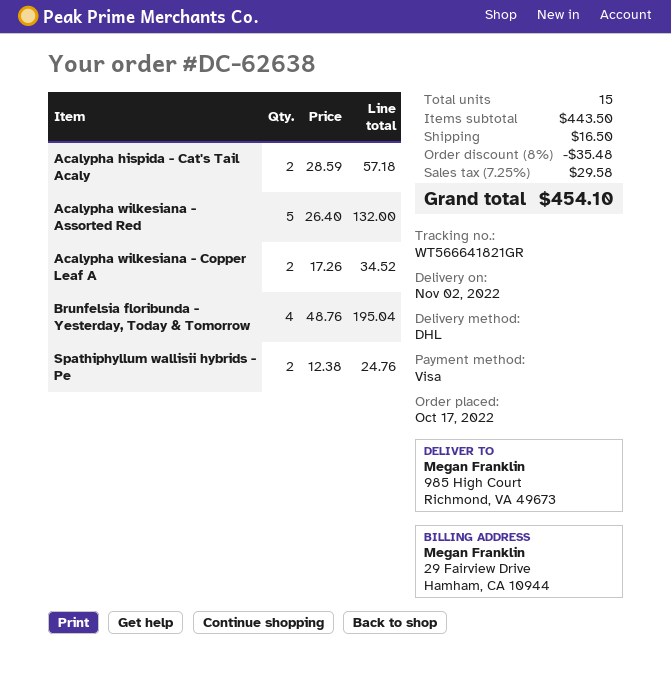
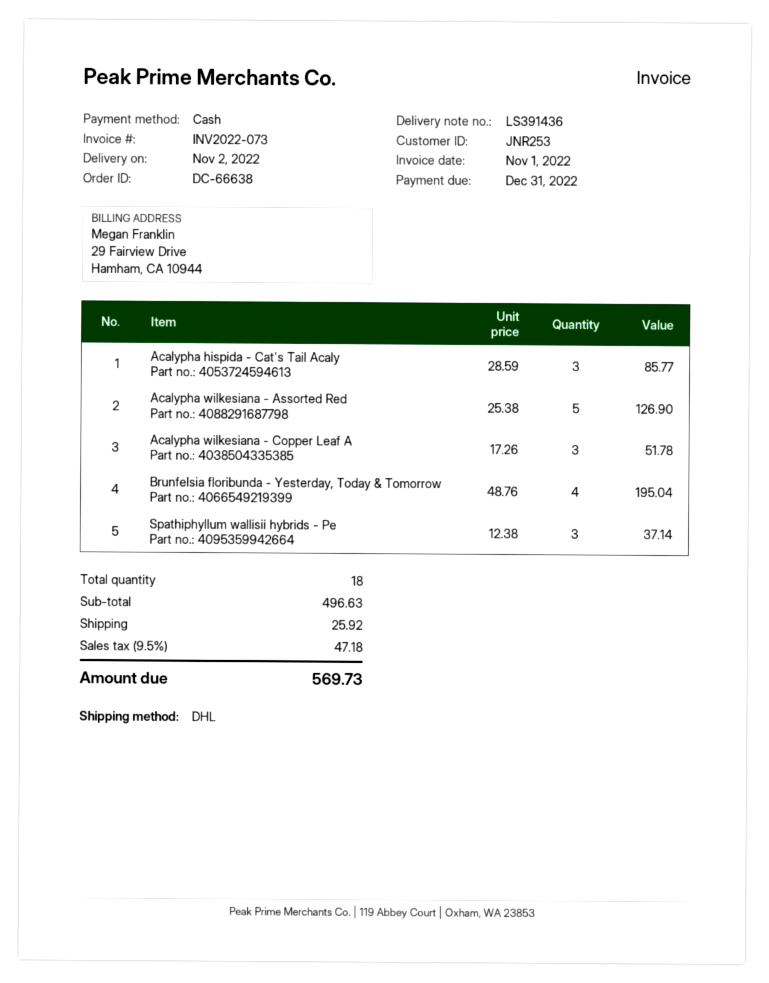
order number: DC-62638 -> DC-66638
payment method: Visa -> cash
Acalypha hispida - Cat's Tail Acaly: 2 x 28.59 = 57.18 -> 3 x 28.59 = 85.77
Acalypha wilkesiana - Assorted Red: 5 x 26.40 = 132.00 -> 5 x 25.38 = 126.90
Acalypha wilkesiana - Copper Leaf A: 2 x 17.26 = 34.52 -> 3 x 17.26 = 51.78
Spathiphyllum wallisii hybrids - Pe: 2 x 12.38 = 24.76 -> 3 x 12.38 = 37.14
total quantity: 15 -> 18
subtotal: 443.50 -> 496.63
discount: 8% = 35.48 -> none
shipping: 16.50 -> 25.92
tax: 7.25% = 29.58 -> 9.5% = 47.18
total: 454.10 -> 569.73

